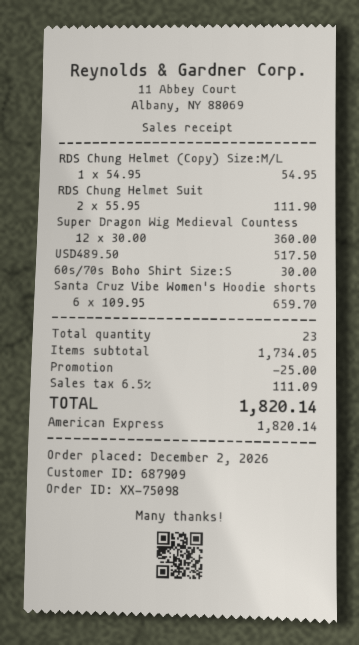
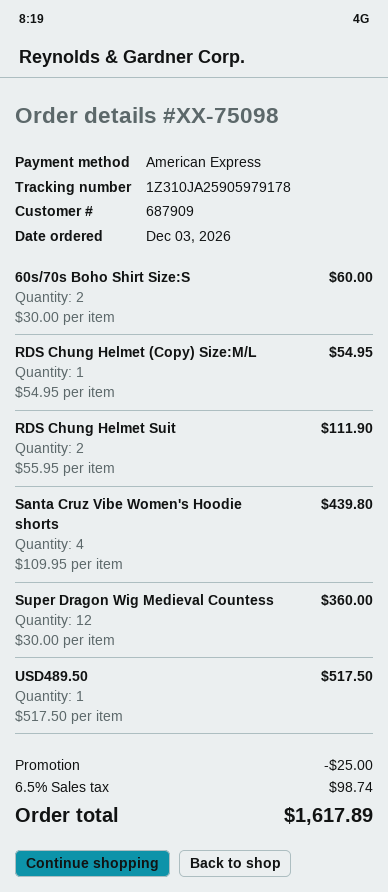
order date: 2026-12-02 -> 2026-12-03
60s/70s Boho Shirt Size:S: 1 x 30.00 = 30.00 -> 2 x 30.00 = 60.00
Santa Cruz Vibe Women's Hoodie shorts: 6 x 109.95 = 659.70 -> 4 x 109.95 = 439.80
tax: 6.5% = 111.09 -> 6.5% = 98.74
total: 1820.14 -> 1617.89

